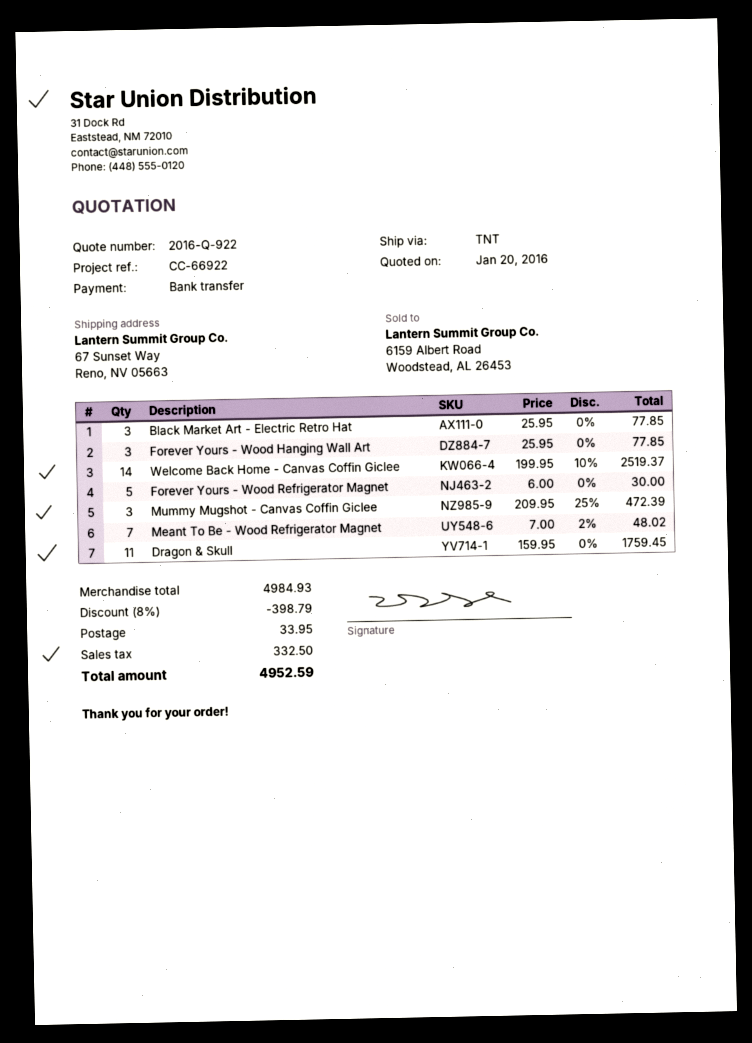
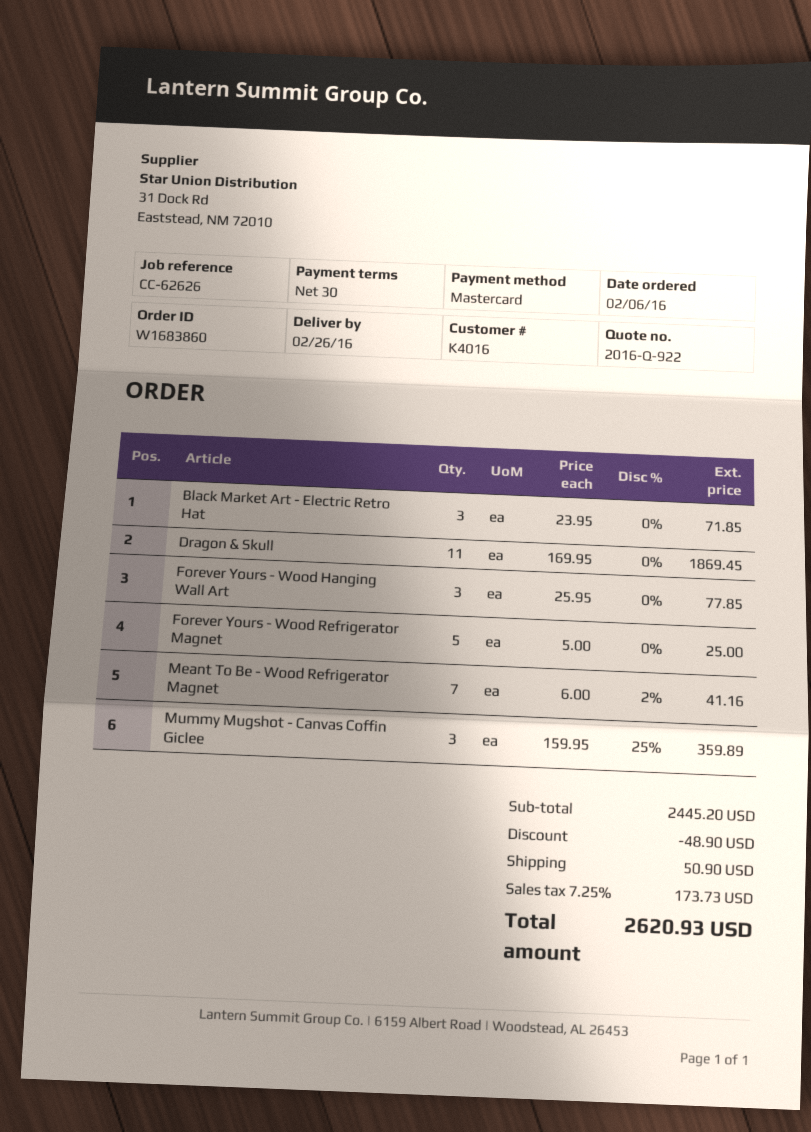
reference: CC-66922 -> CC-62626
payment method: bank transfer -> Mastercard
Black Market Art - Electric Retro Hat: 3 x 25.95 = 77.85 -> 3 x 23.95 = 71.85
Welcome Back Home - Canvas Coffin Giclee: 14 x 199.95 - 10% = 2519.37 -> none
Forever Yours - Wood Refrigerator Magnet: 5 x 6.00 = 30.00 -> 5 x 5.00 = 25.00
Mummy Mugshot - Canvas Coffin Giclee: 3 x 209.95 - 25% = 472.39 -> 3 x 159.95 - 25% = 359.89
Meant To Be - Wood Refrigerator Magnet: 7 x 7.00 - 2% = 48.02 -> 7 x 6.00 - 2% = 41.16
Dragon & Skull: 11 x 159.95 = 1759.45 -> 11 x 169.95 = 1869.45
subtotal: 4984.93 -> 2445.20
discount: 398.79 -> 48.90
shipping: 33.95 -> 50.90
tax: 332.50 -> 173.73
total: 4952.59 -> 2620.93

